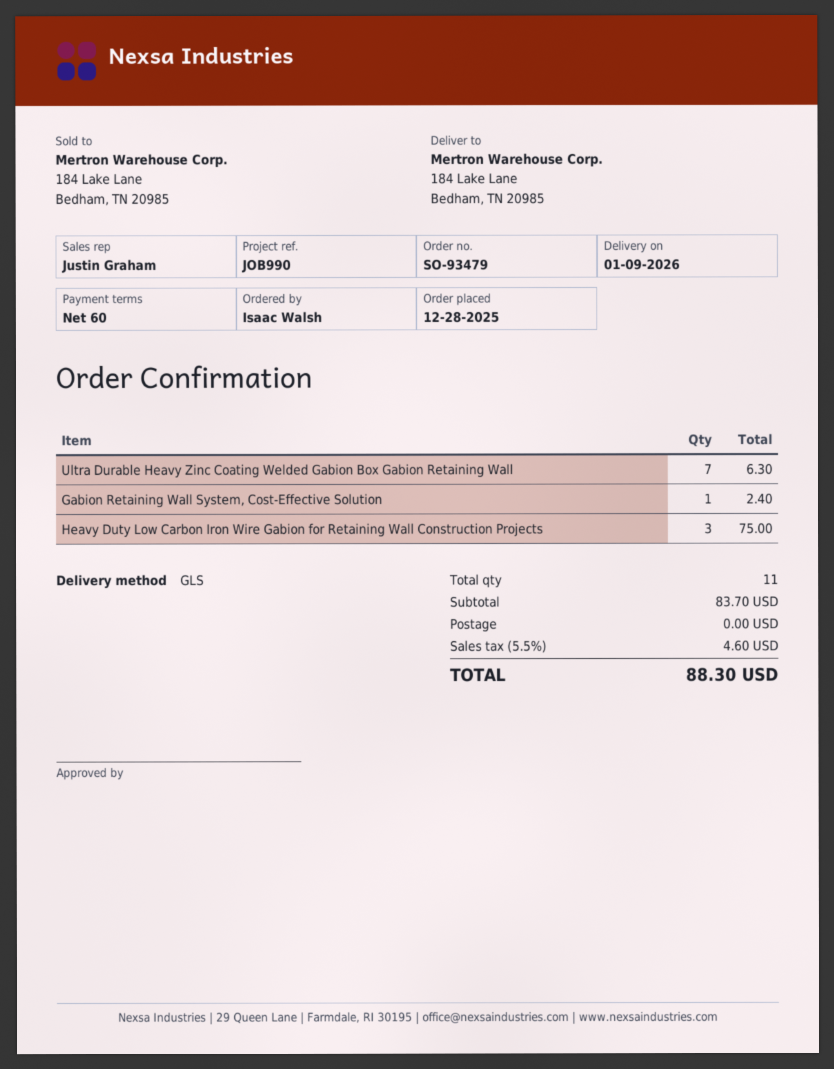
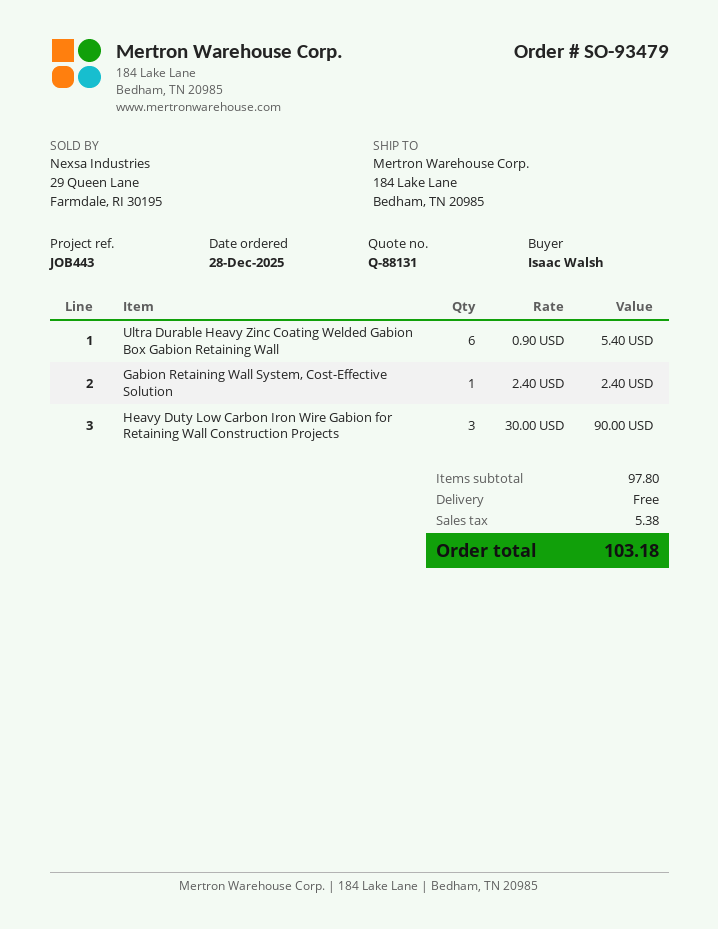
reference: JOB990 -> JOB443
Ultra Durable Heavy Zinc Coating Welded Gabion Box Gabion Retaining Wall: 7 for 6.30 -> 6 for 5.40
Heavy Duty Low Carbon Iron Wire Gabion for Retaining Wall Construction Projects: 3 for 75.00 -> 3 for 90.00
subtotal: 83.70 -> 97.80
tax: 4.60 -> 5.38
total: 88.30 -> 103.18

